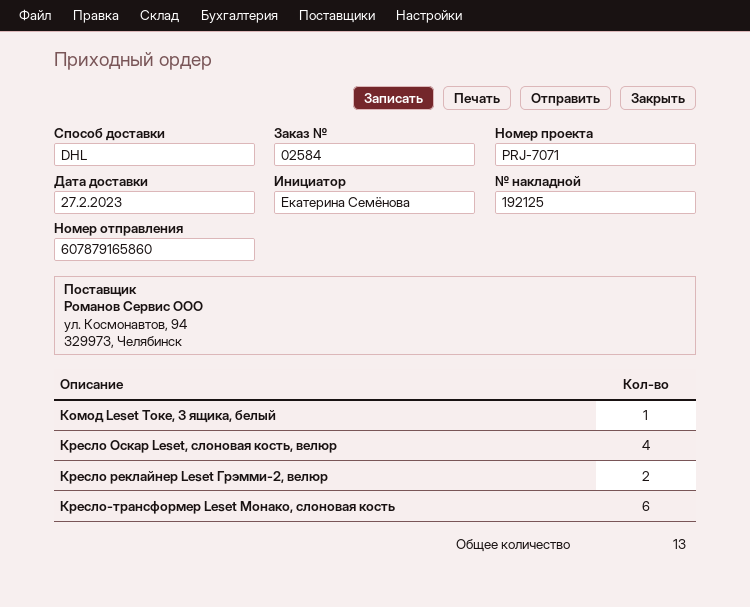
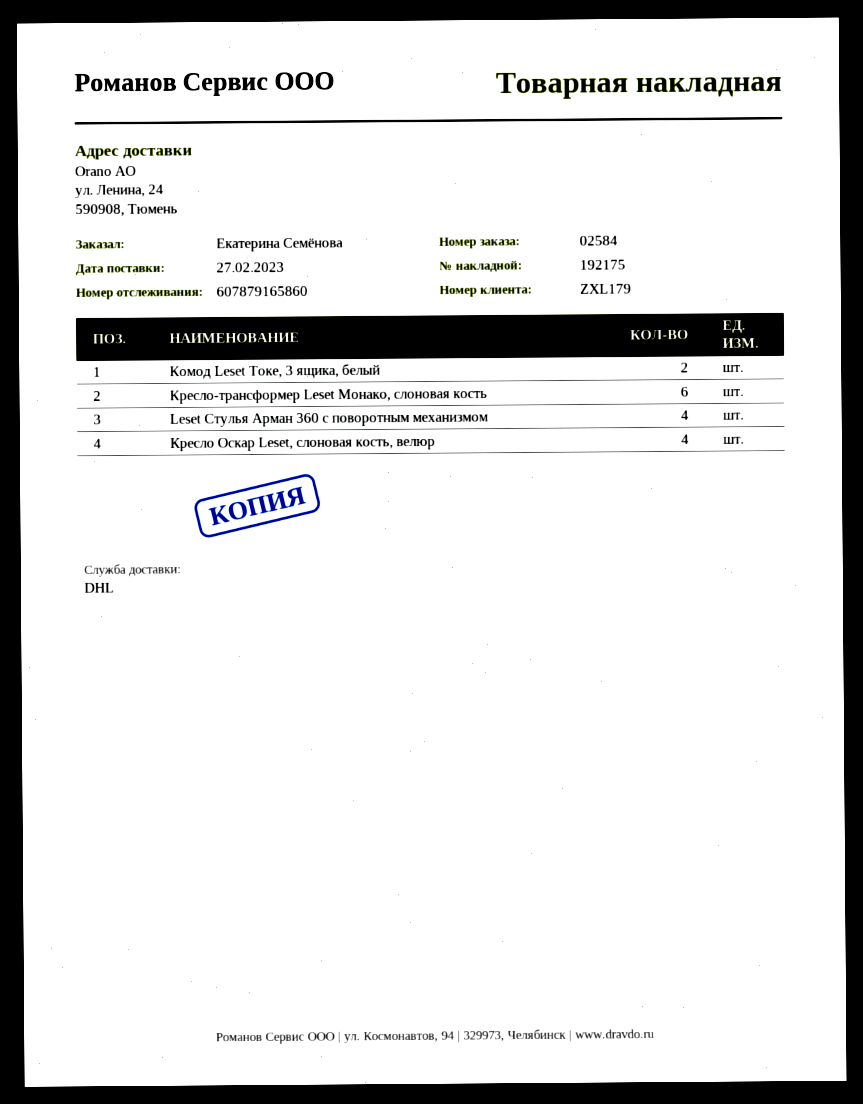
delivery note number: 192125 -> 192175
Комод Leset Токе, 3 ящика, белый: 1 -> 2
Кресло реклайнер Leset Грэмми-2, велюр: 2 -> none
Leset Стулья Арман 360 с поворотным механизмом: none -> 4

